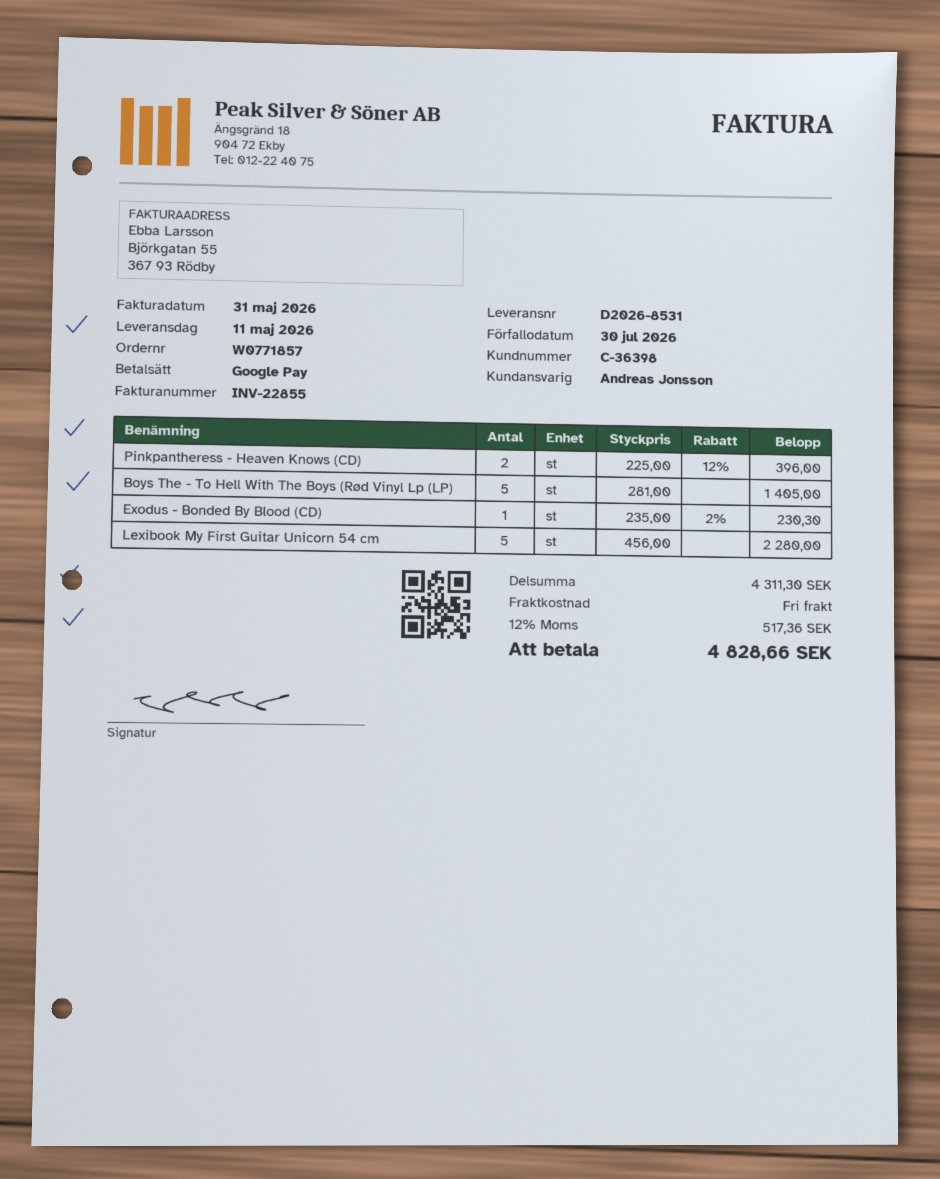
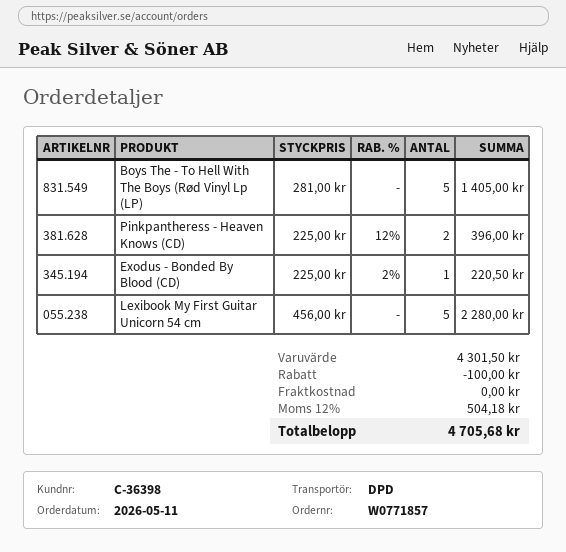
Exodus - Bonded By Blood (CD): 1 x 235.00 - 2% = 230.30 -> 1 x 225.00 - 2% = 220.50
subtotal: 4311.30 -> 4301.50
discount: none -> 100.00
tax: 12% = 517.36 -> 12% = 504.18
total: 4828.66 -> 4705.68

